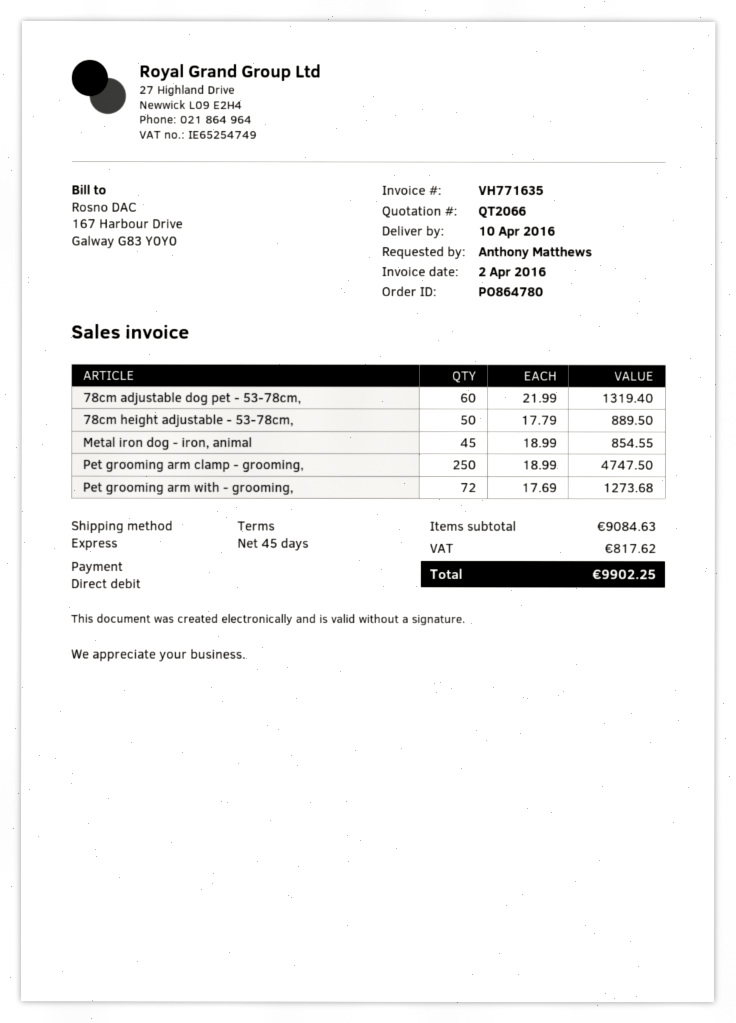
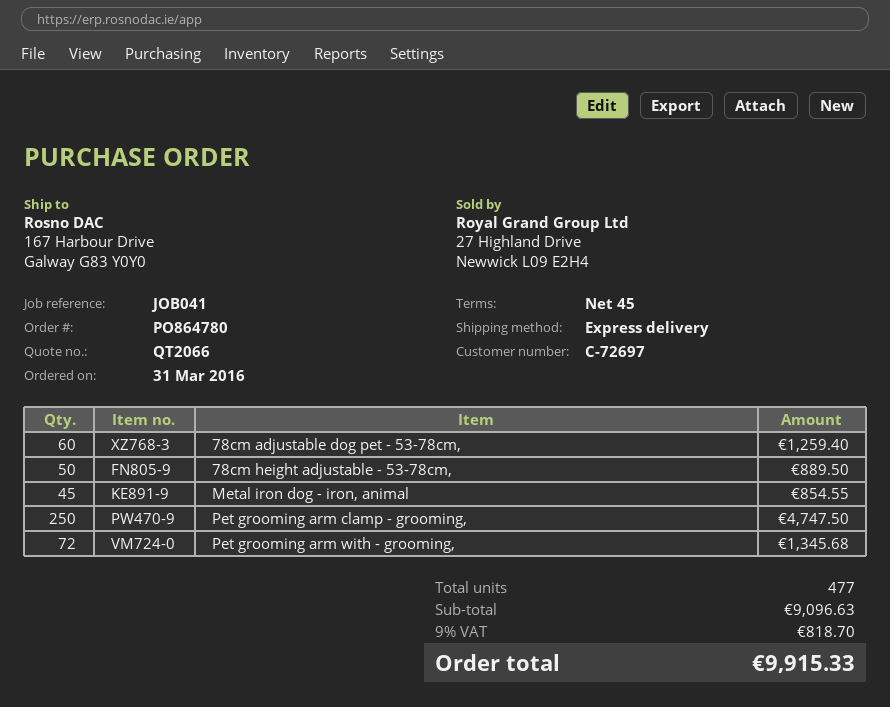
78cm adjustable dog pet - 53-78cm,: 60 for 1319.40 -> 60 for 1259.40
Pet grooming arm with - grooming,: 72 for 1273.68 -> 72 for 1345.68
subtotal: 9084.63 -> 9096.63
tax: 817.62 -> 818.70
total: 9902.25 -> 9915.33

